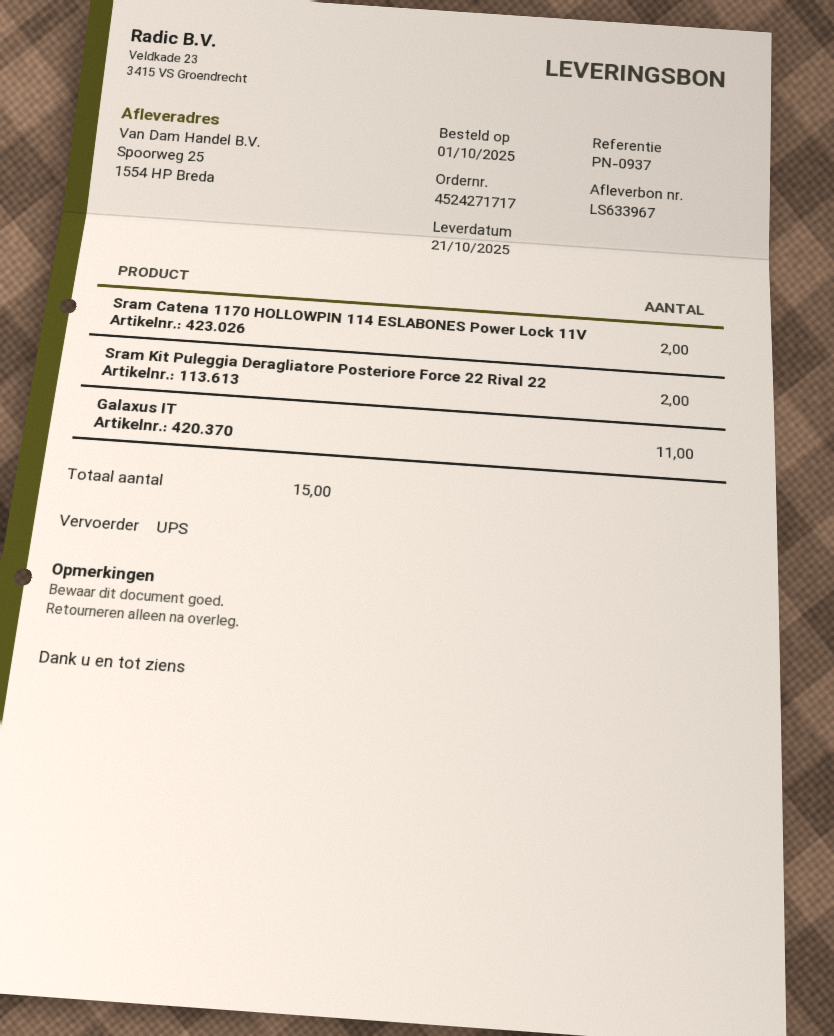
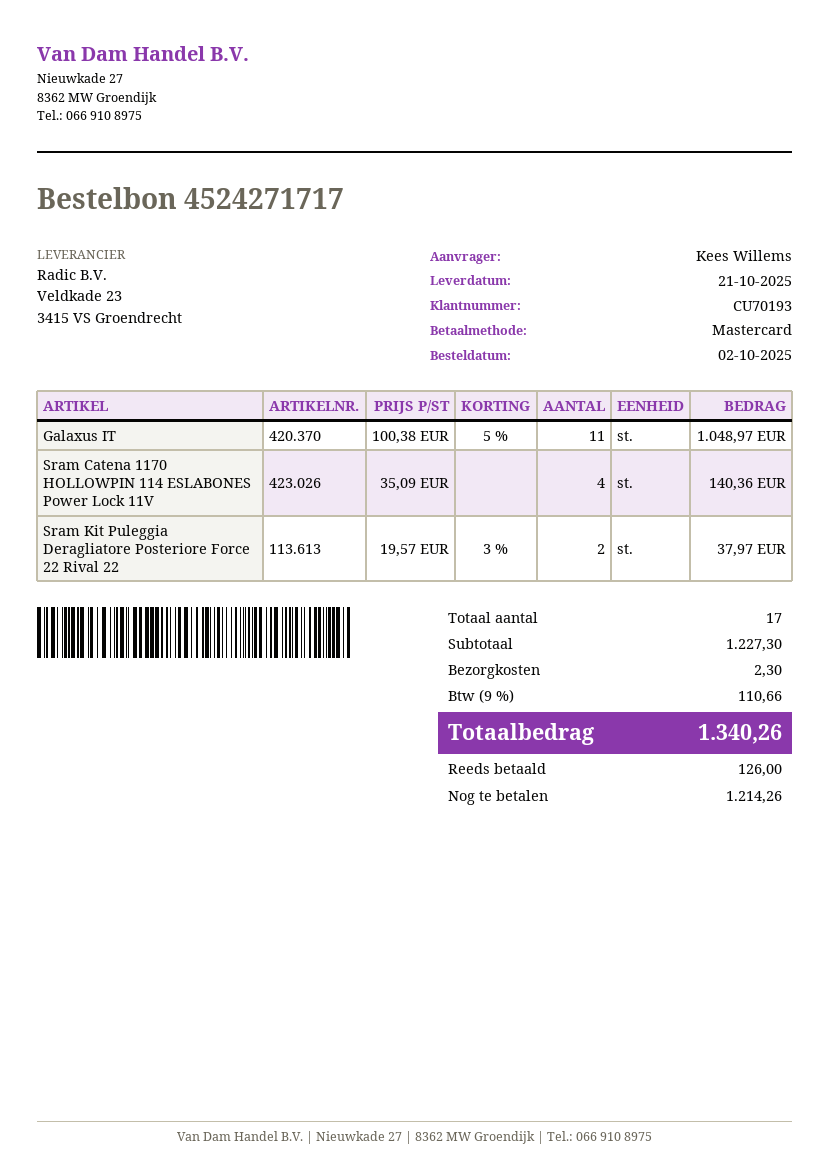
order date: 2025-10-01 -> 2025-10-02
Sram Catena 1170 HOLLOWPIN 114 ESLABONES Power Lock 11V: 2 -> 4
total quantity: 15 -> 17

